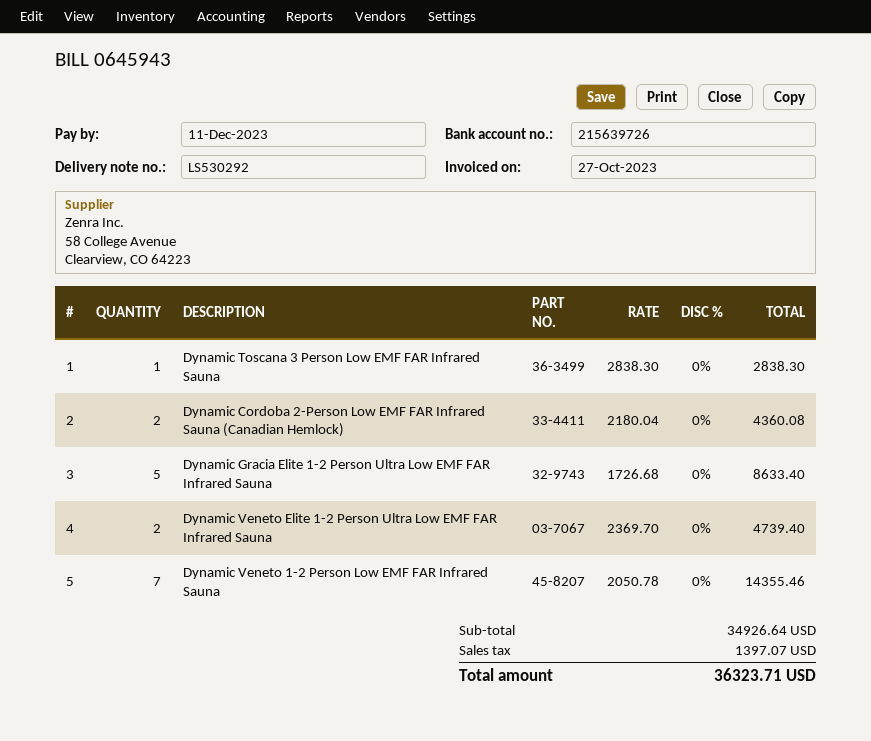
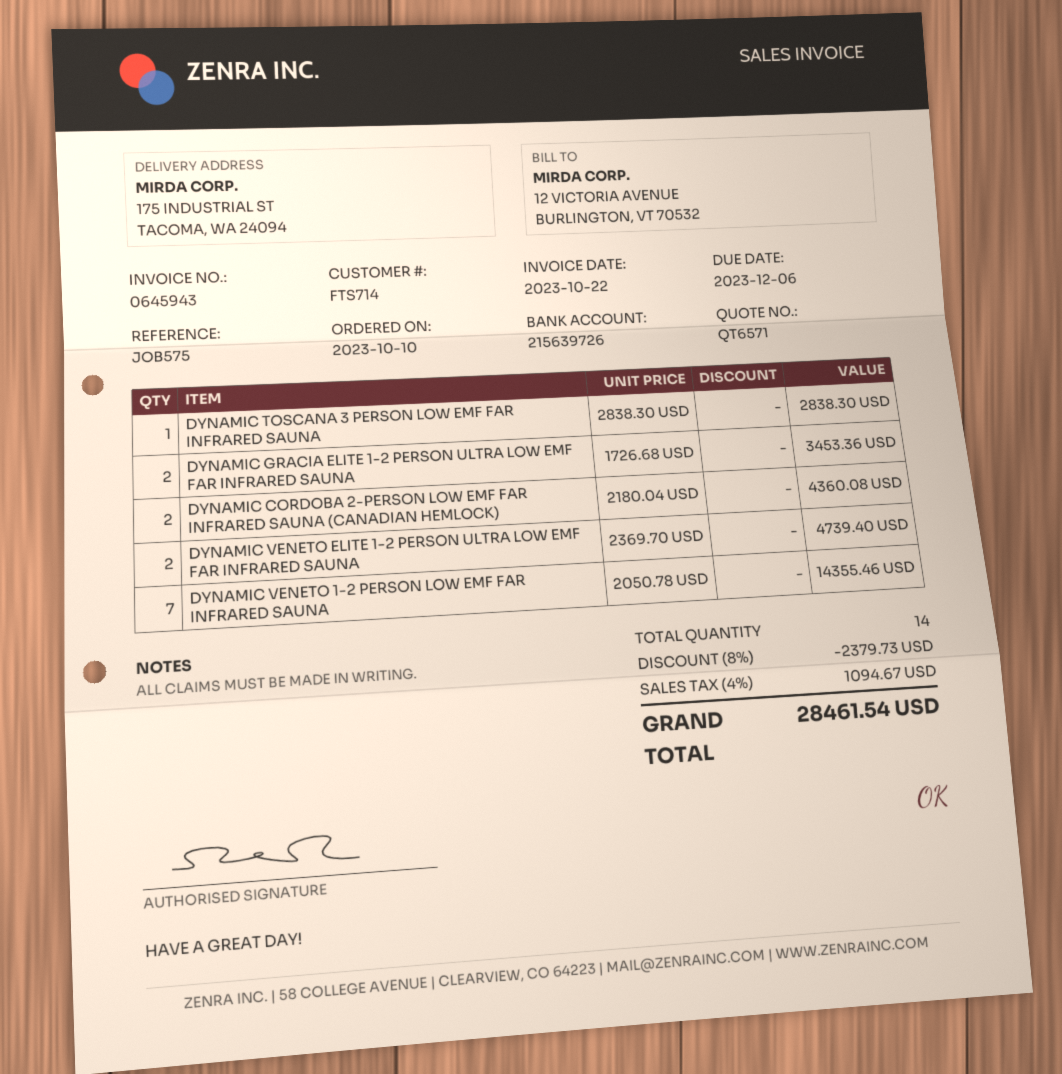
invoice date: 2023-10-27 -> 2023-10-22
due date: 2023-12-11 -> 2023-12-06
Dynamic Gracia Elite 1-2 Person Ultra Low EMF FAR Infrared Sauna: 5 x 1726.68 = 8633.40 -> 2 x 1726.68 = 3453.36
discount: none -> 8% = 2379.73
tax: 1397.07 -> 1094.67
total: 36323.71 -> 28461.54

